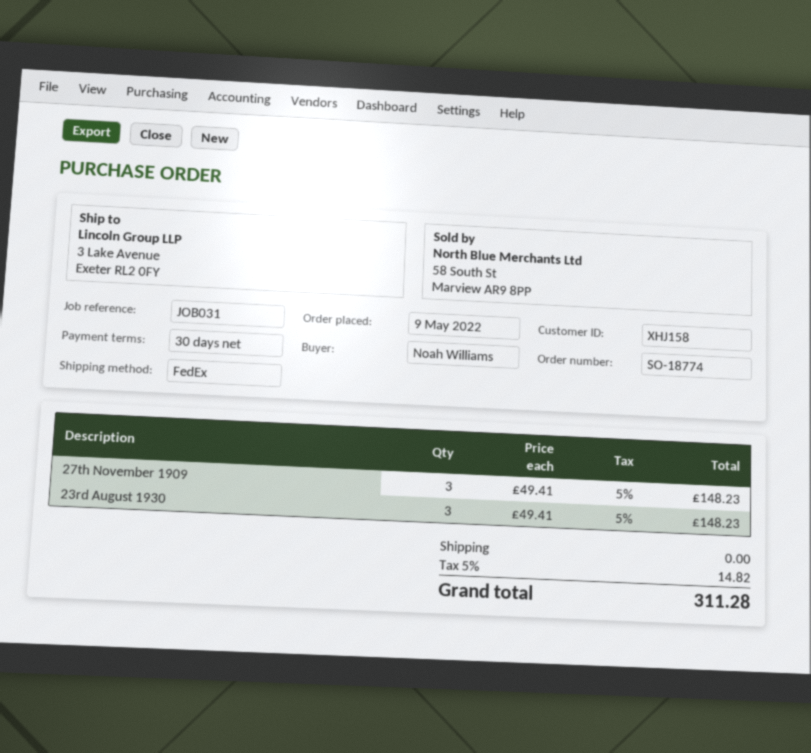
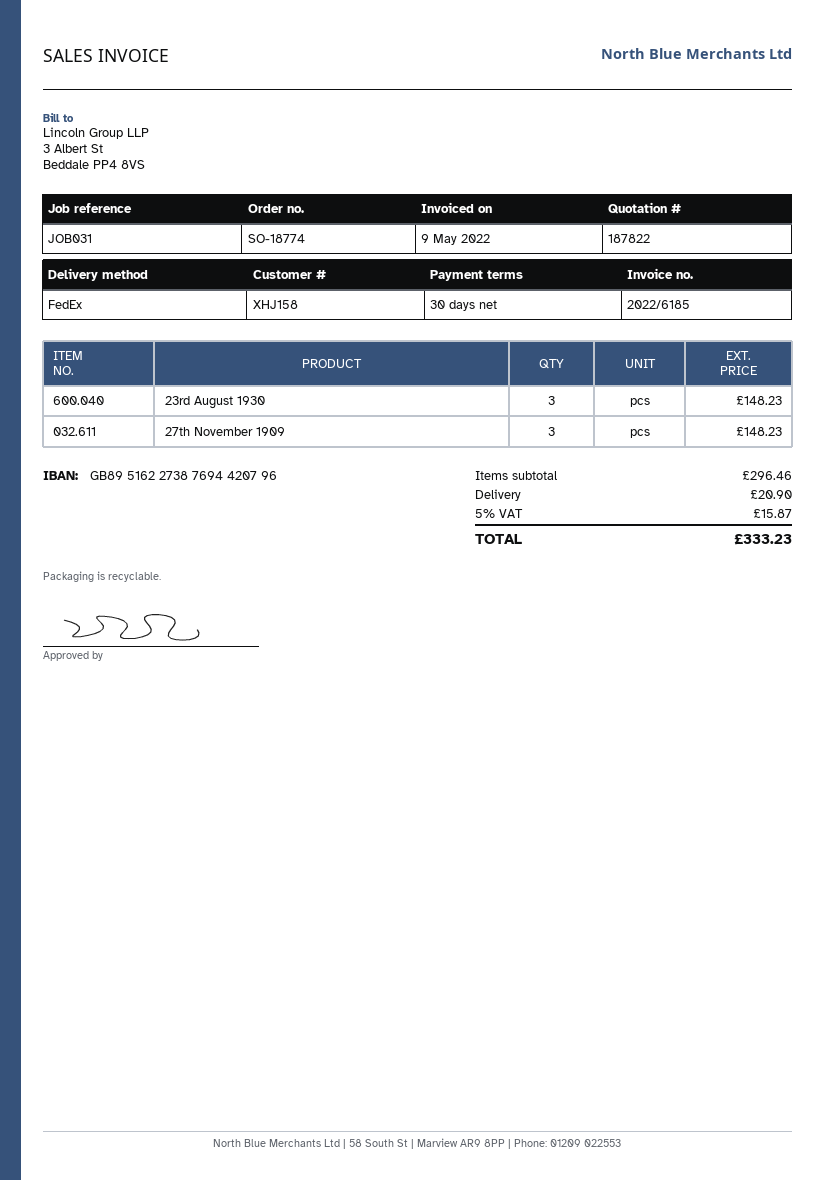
shipping: 0.00 -> 20.90
tax: 5% = 14.82 -> 5% = 15.87
total: 311.28 -> 333.23

